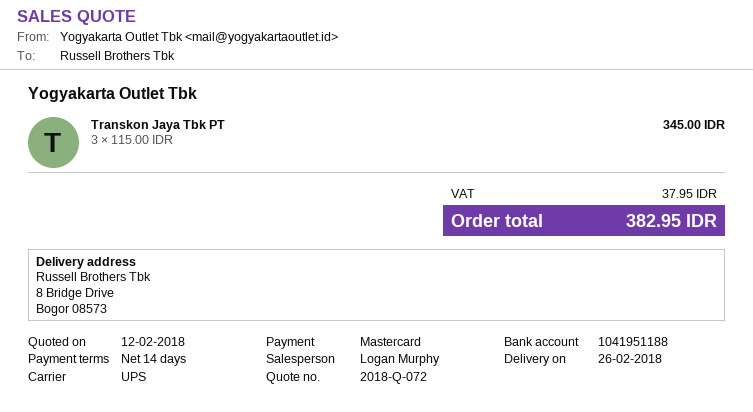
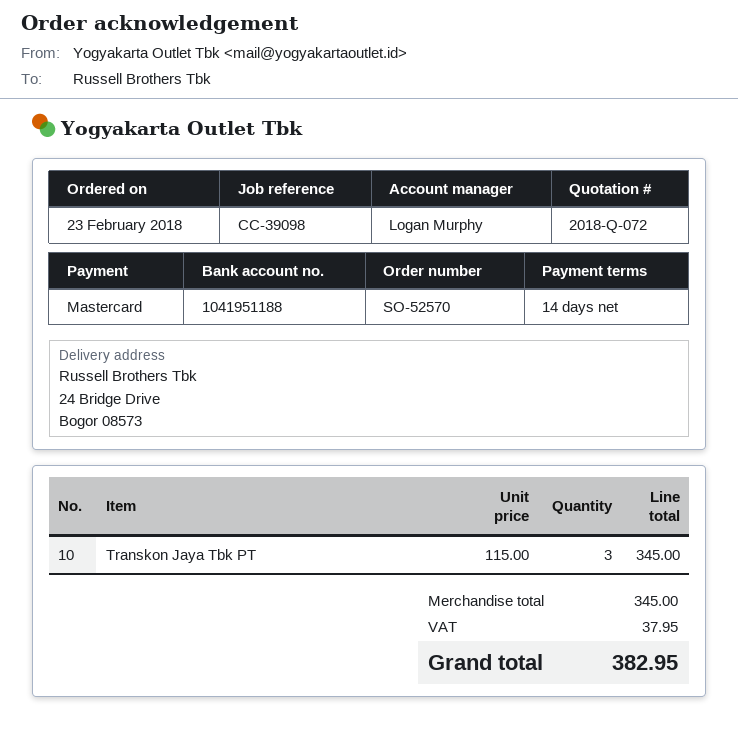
ship to: 8 Bridge Drive, Bogor 08573 -> 24 Bridge Drive, Bogor 08573

